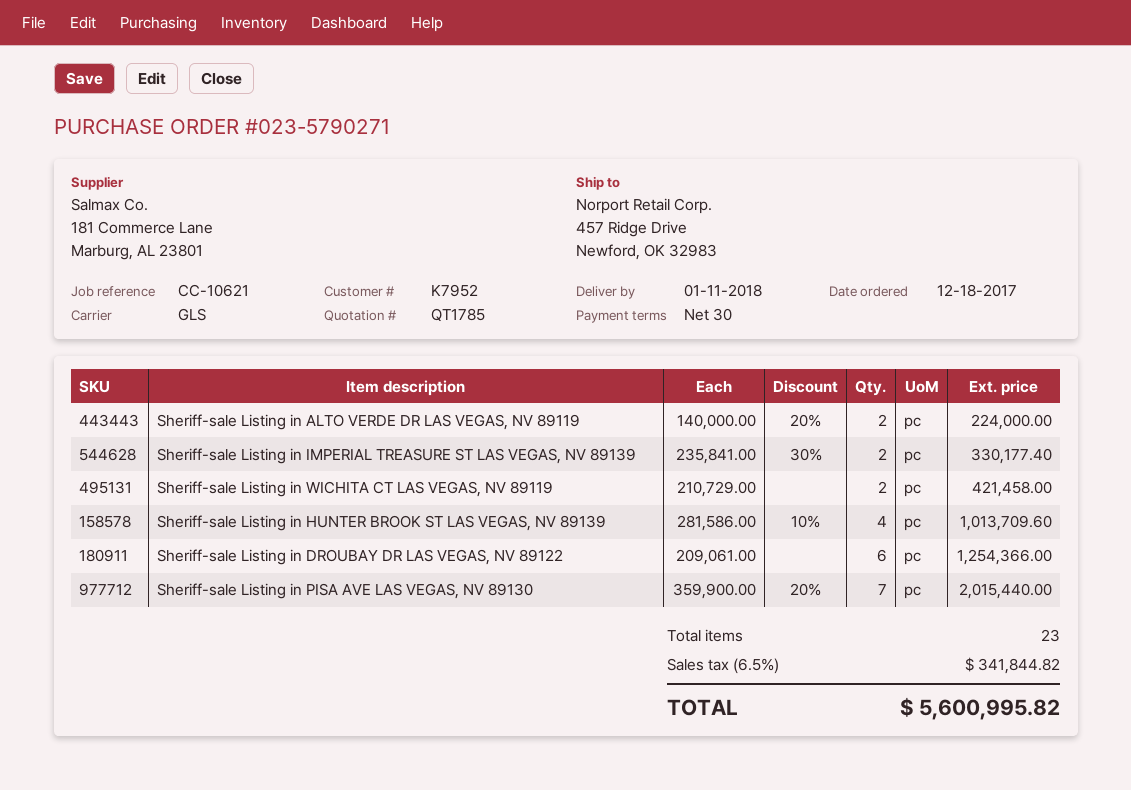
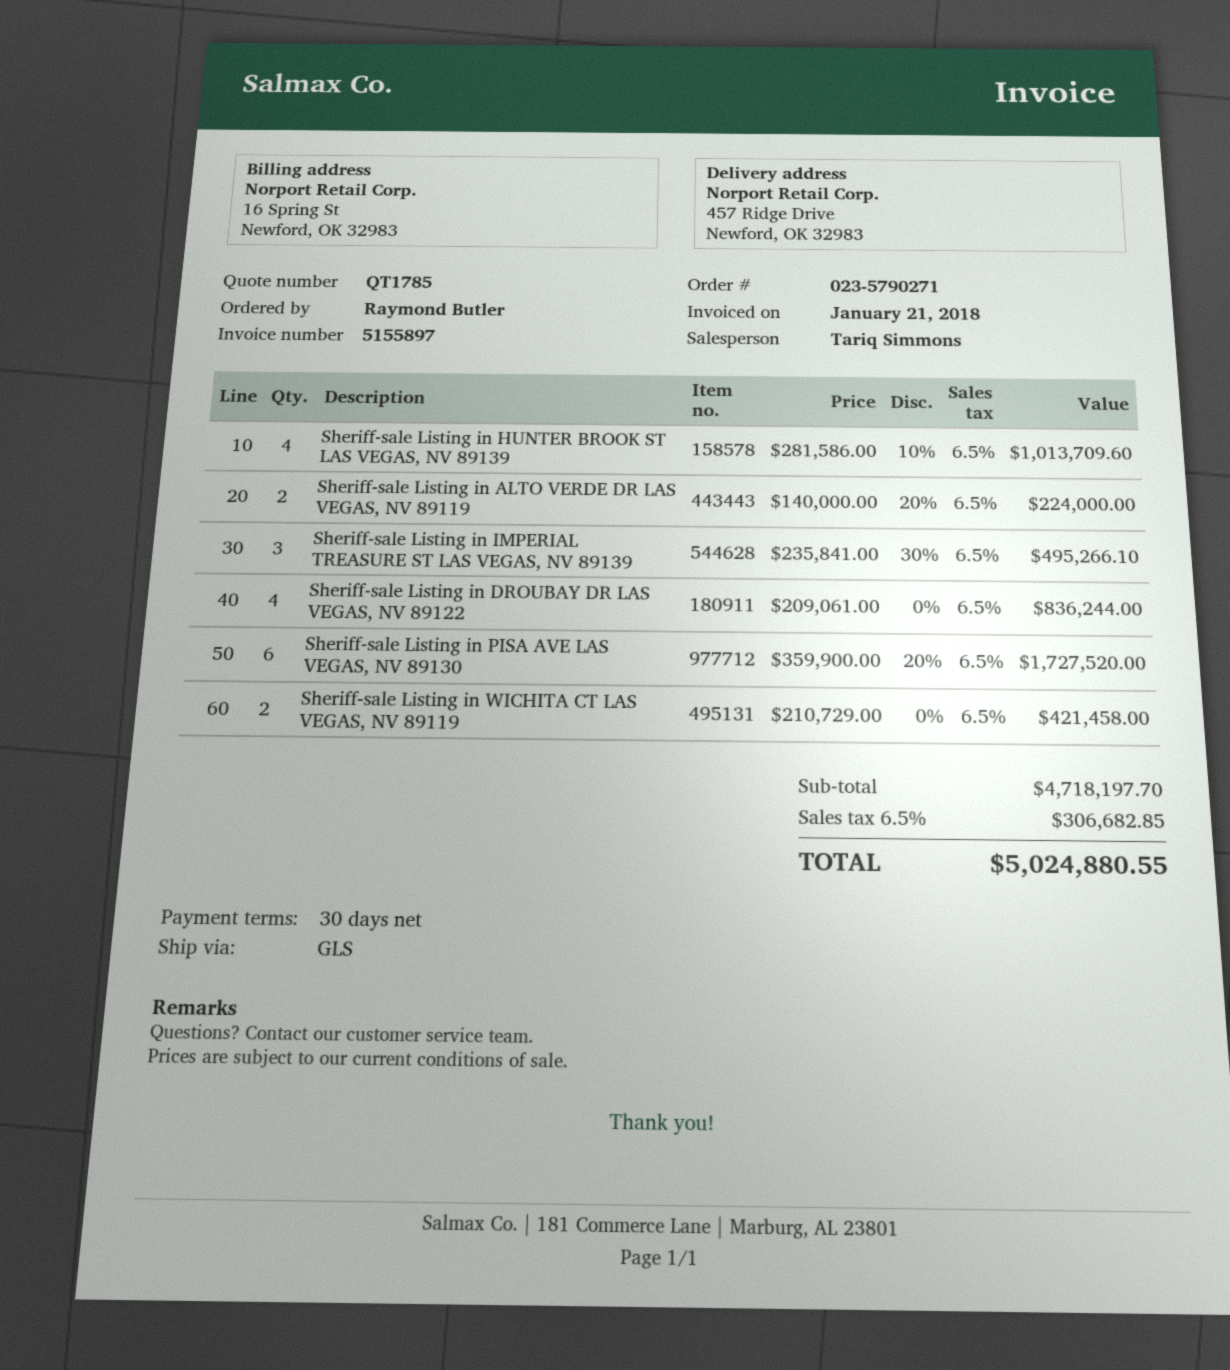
Sheriff-sale Listing in IMPERIAL TREASURE ST LAS VEGAS, NV 89139: 2 x 235841.00 - 30% = 330177.40 -> 3 x 235841.00 - 30% = 495266.10
Sheriff-sale Listing in DROUBAY DR LAS VEGAS, NV 89122: 6 x 209061.00 = 1254366.00 -> 4 x 209061.00 = 836244.00
Sheriff-sale Listing in PISA AVE LAS VEGAS, NV 89130: 7 x 359900.00 - 20% = 2015440.00 -> 6 x 359900.00 - 20% = 1727520.00
tax: 6.5% = 341844.82 -> 6.5% = 306682.85
total: 5600995.82 -> 5024880.55

